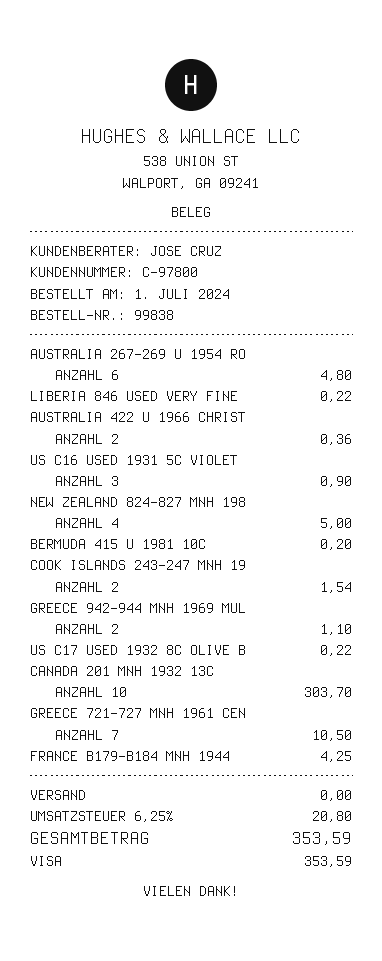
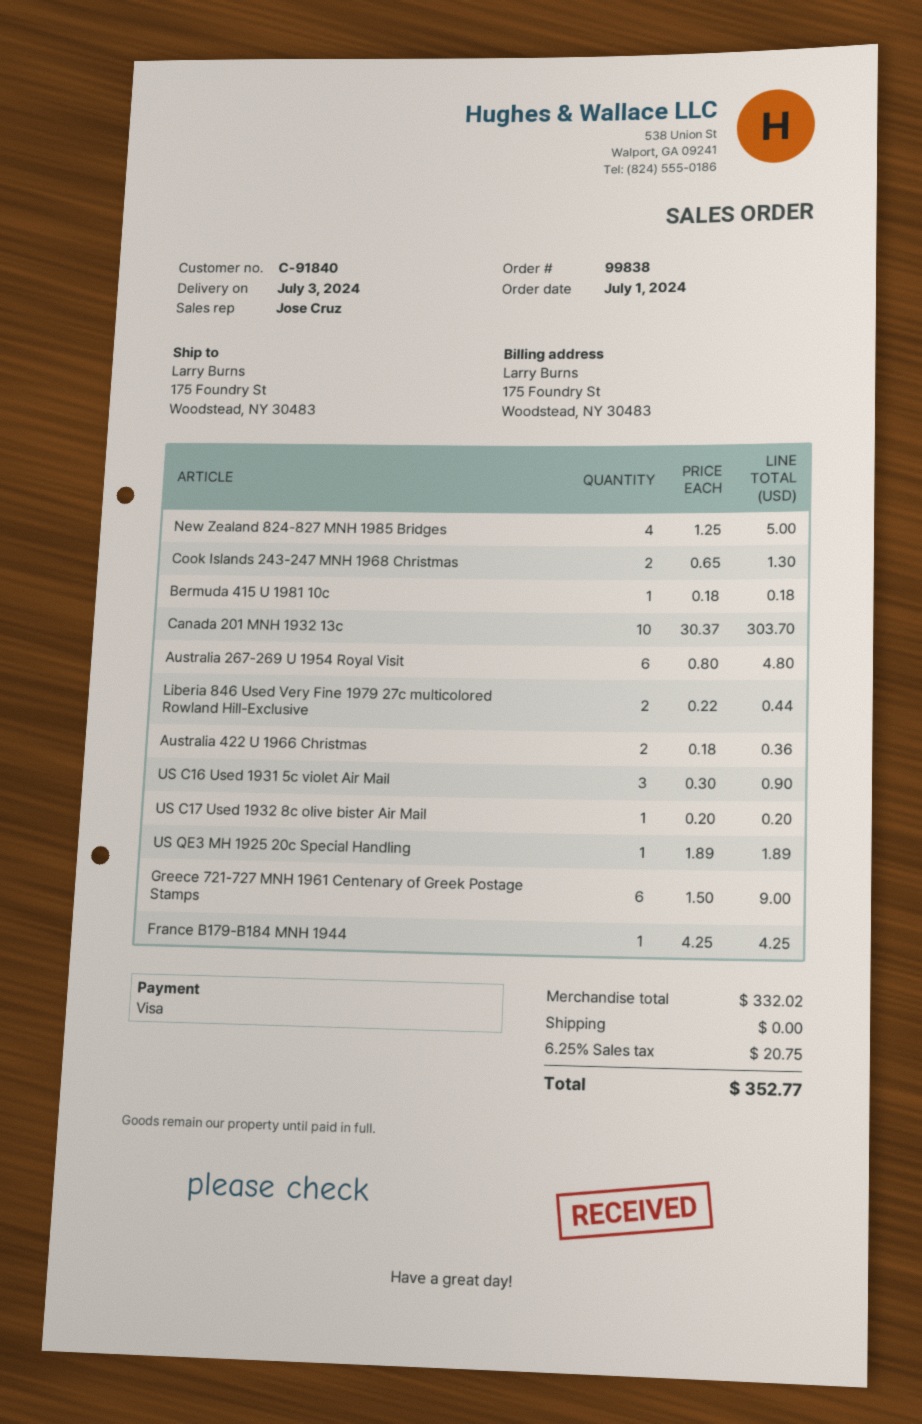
customer number: C-97800 -> C-91840
LIBERIA 846 USED VERY FINE: 1 for 0.22 -> 2 for 0.44
BERMUDA 415 U 1981 10C: 1 for 0.20 -> 1 for 0.18
COOK ISLANDS 243-247 MNH 19: 2 for 1.54 -> 2 for 1.30
GREECE 942-944 MNH 1969 MUL: 2 for 1.10 -> none
US C17 USED 1932 8C OLIVE B: 1 for 0.22 -> 1 for 0.20
GREECE 721-727 MNH 1961 CEN: 7 for 10.50 -> 6 for 9.00
US QE3 MH 1925 20c Special Handling: none -> 1 for 1.89
tax: 6.25% = 20.80 -> 6.25% = 20.75
total: 353.59 -> 352.77

